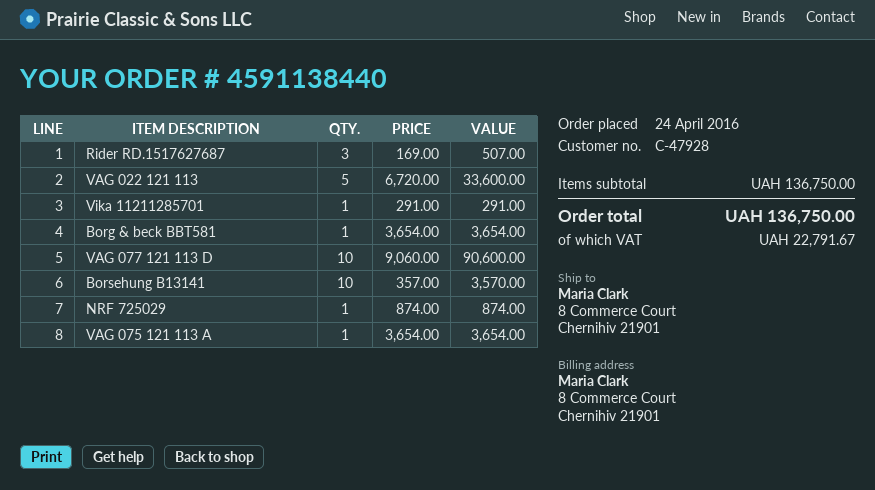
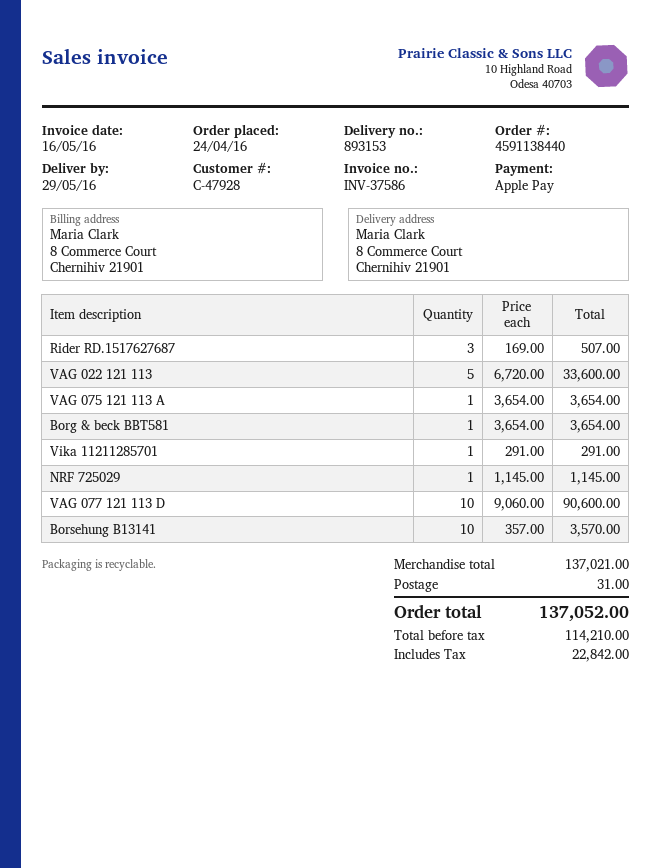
NRF 725029: 1 x 874.00 = 874.00 -> 1 x 1145.00 = 1145.00
subtotal: 136750.00 -> 137021.00
shipping: none -> 31.00
tax: 22791.67 -> 22842.00
total: 136750.00 -> 137052.00

